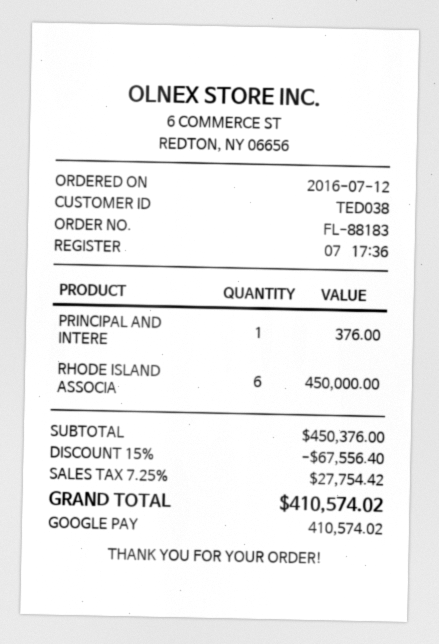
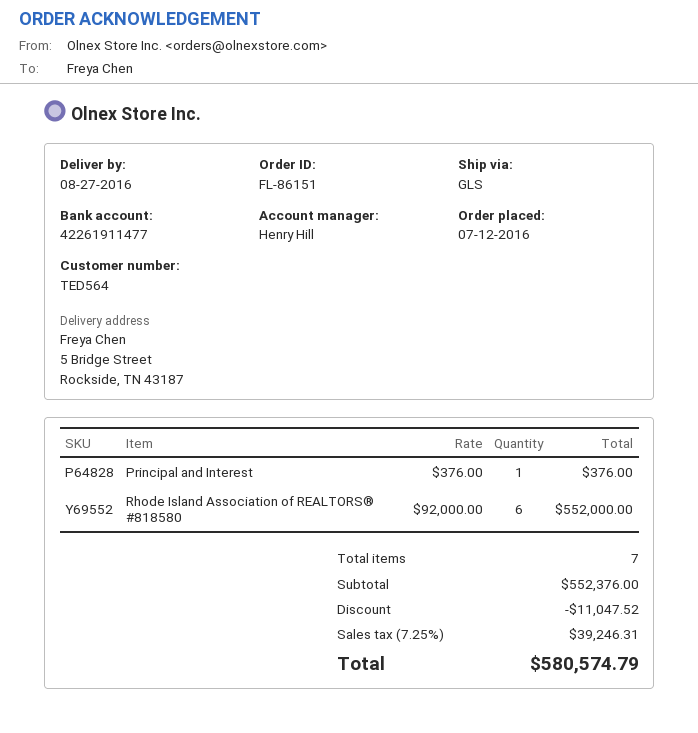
order number: FL-88183 -> FL-86151
customer number: TED038 -> TED564
RHODE ISLAND ASSOCIA: 6 for 450000.00 -> 6 for 552000.00
subtotal: 450376.00 -> 552376.00
discount: 67556.40 -> 11047.52
tax: 7.25% = 27754.42 -> 7.25% = 39246.31
total: 410574.02 -> 580574.79

